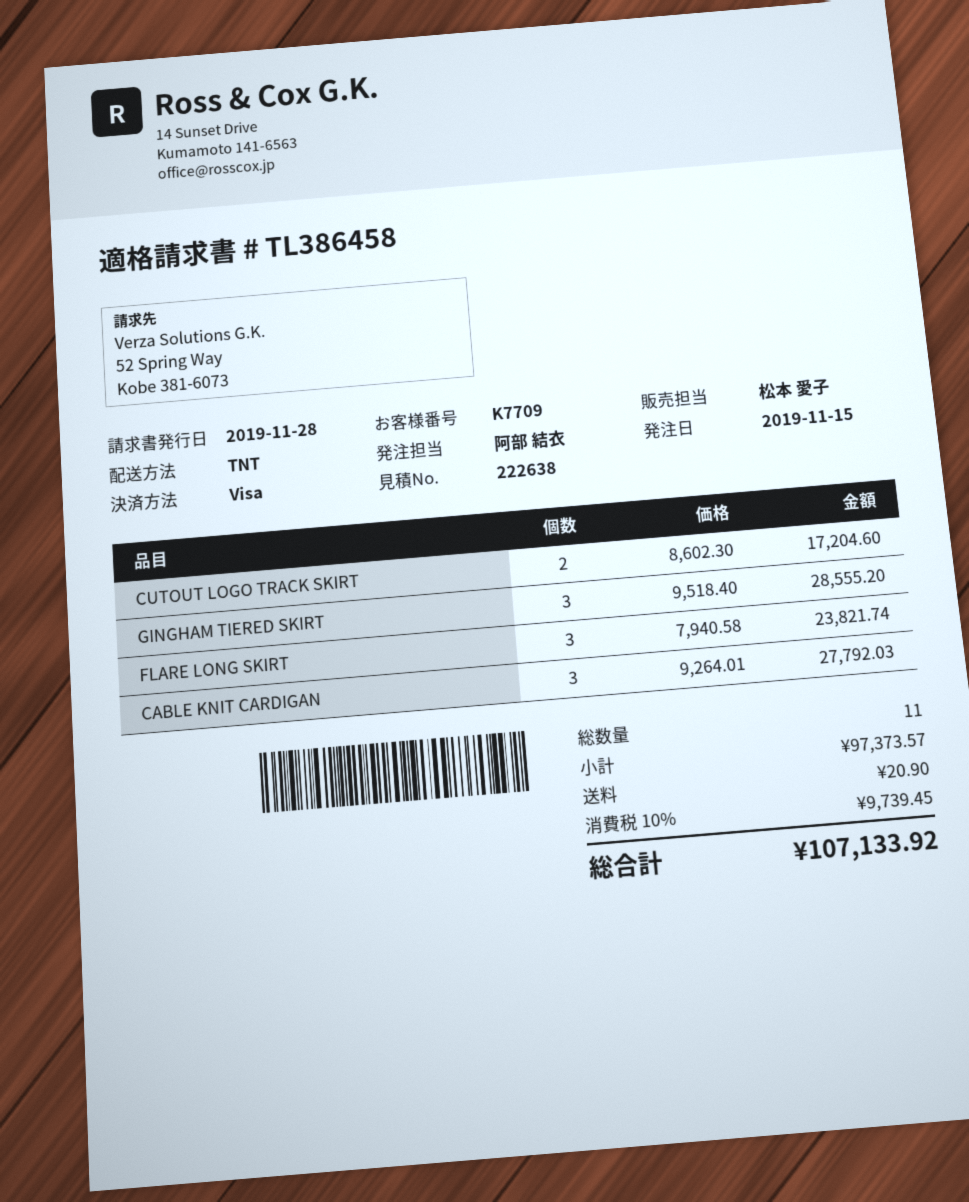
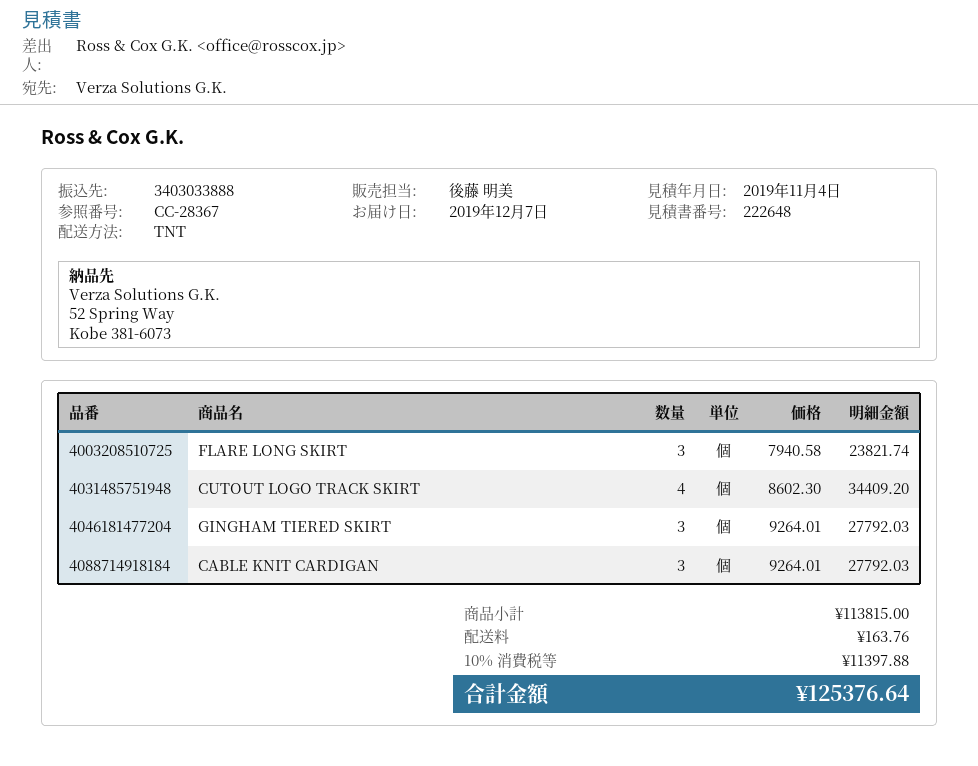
quote number: 222638 -> 222648
sales rep: 松本 愛子 -> 後藤 明美
CUTOUT LOGO TRACK SKIRT: 2 x 8602.30 = 17204.60 -> 4 x 8602.30 = 34409.20
GINGHAM TIERED SKIRT: 3 x 9518.40 = 28555.20 -> 3 x 9264.01 = 27792.03
subtotal: 97373.57 -> 113815.00
shipping: 20.90 -> 163.76
tax: 10% = 9739.45 -> 10% = 11397.88
total: 107133.92 -> 125376.64

